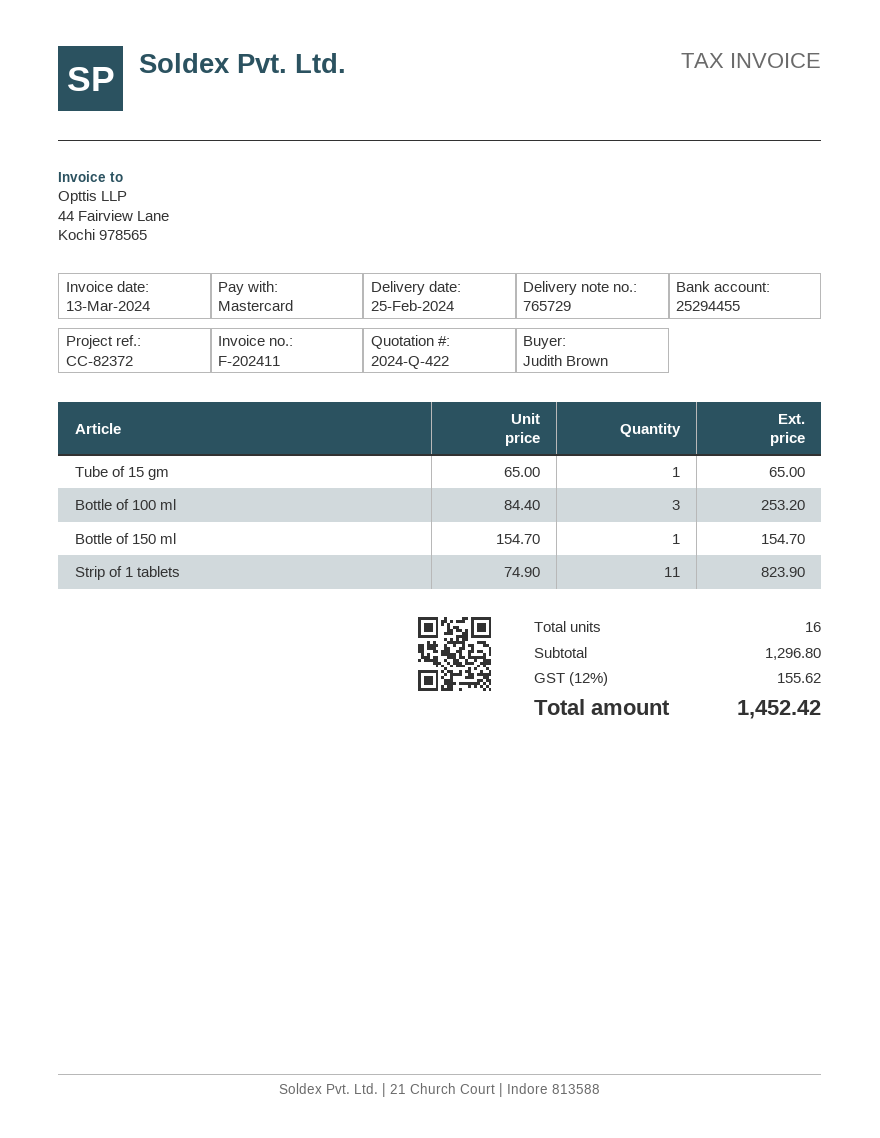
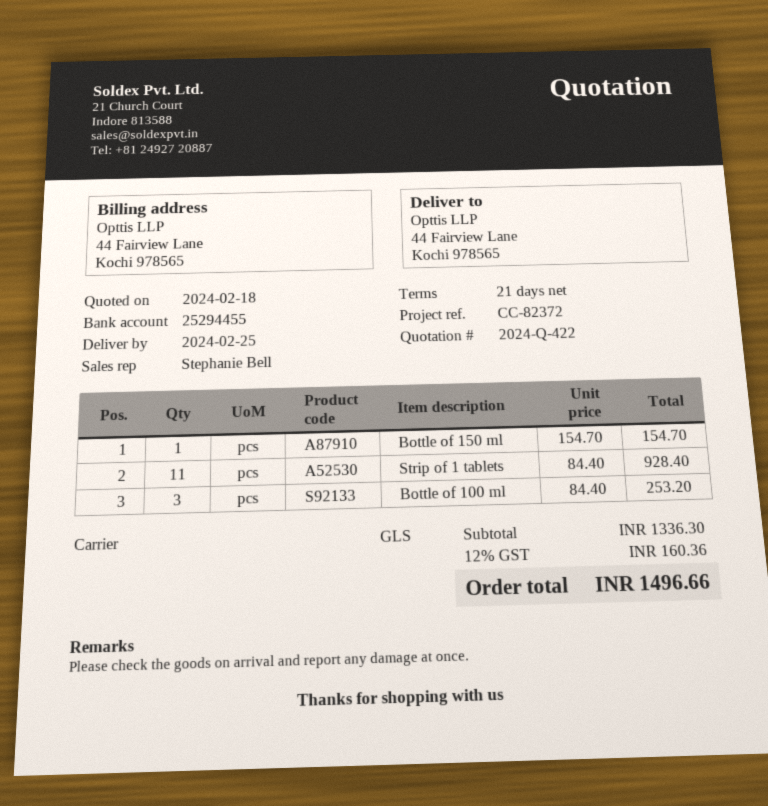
Tube of 15 gm: 1 x 65.00 = 65.00 -> none
Strip of 1 tablets: 11 x 74.90 = 823.90 -> 11 x 84.40 = 928.40
subtotal: 1296.80 -> 1336.30
tax: 12% = 155.62 -> 12% = 160.36
total: 1452.42 -> 1496.66

